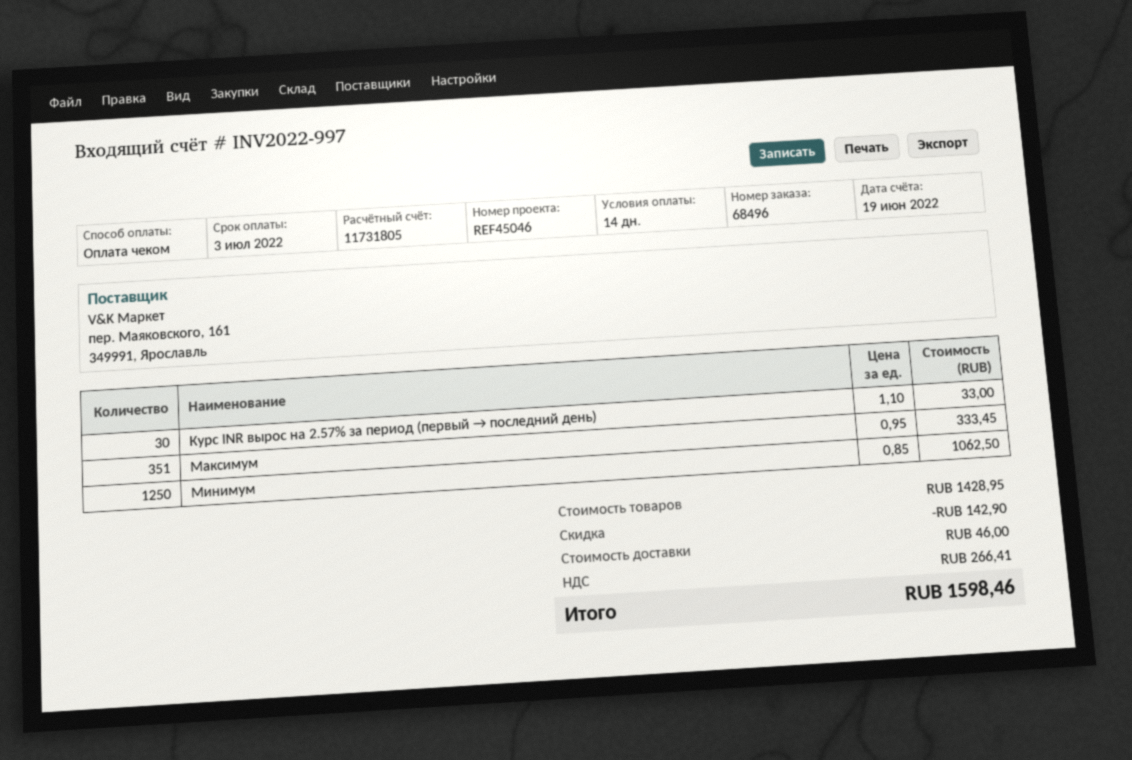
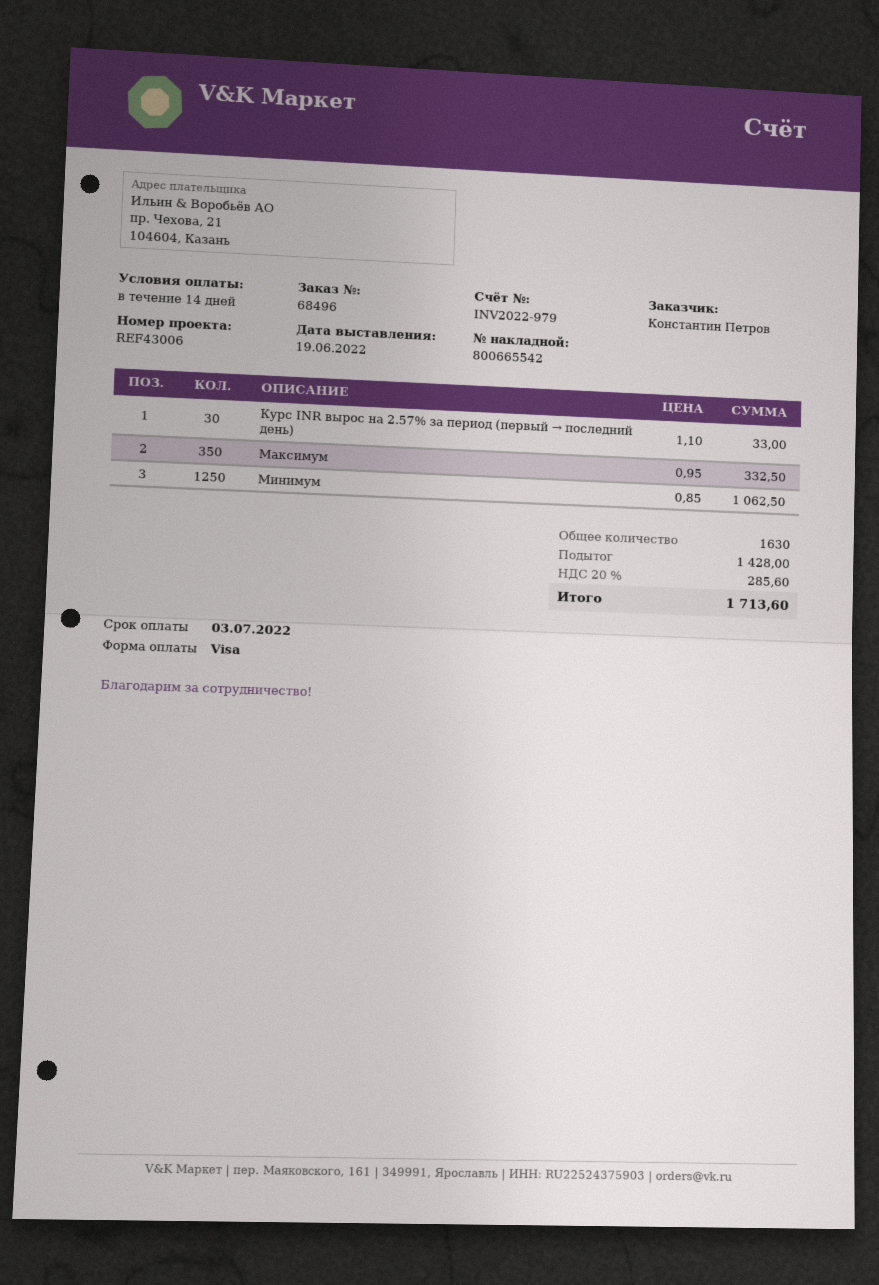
invoice number: INV2022-997 -> INV2022-979
reference: REF45046 -> REF43006
payment method: cheque -> Visa
Максимум: 351 x 0.95 = 333.45 -> 350 x 0.95 = 332.50
subtotal: 1428.95 -> 1428.00
discount: 142.90 -> none
shipping: 46.00 -> none
tax: 266.41 -> 285.60
total: 1598.46 -> 1713.60

